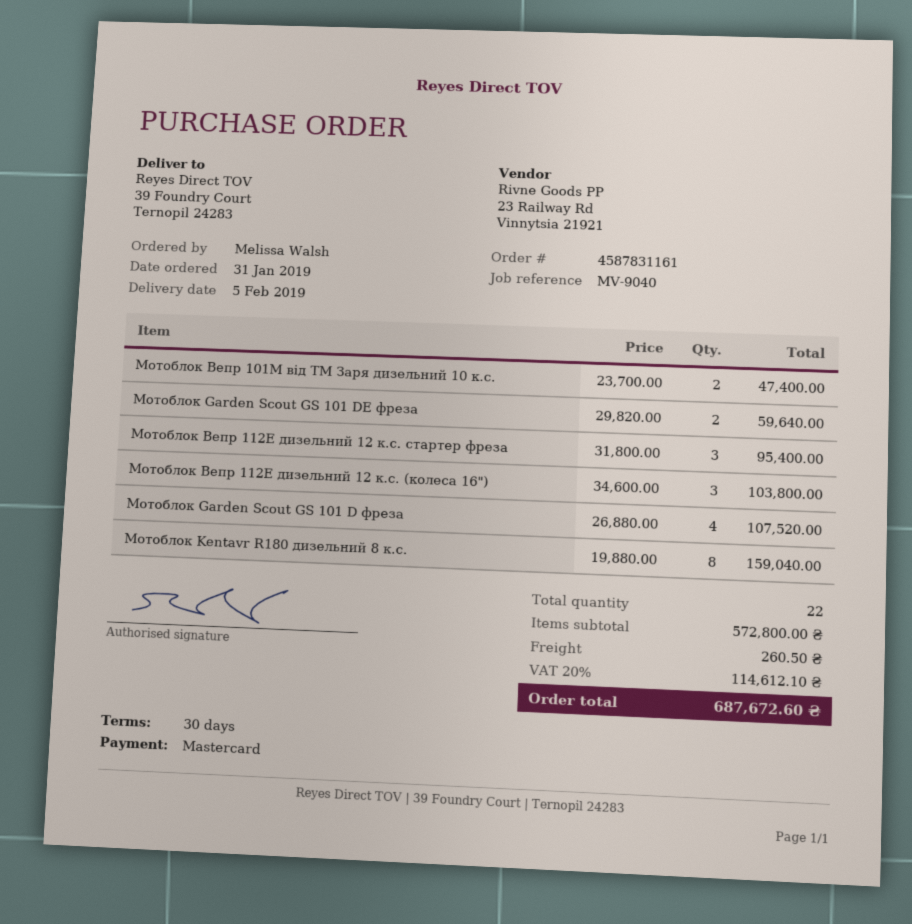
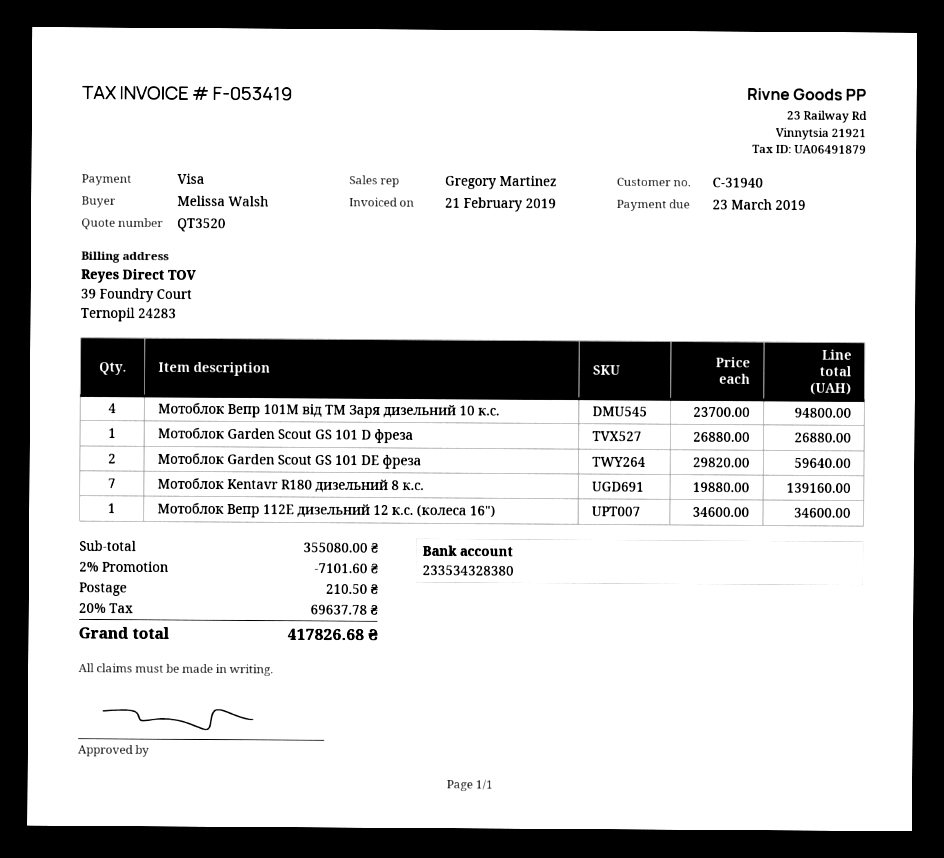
payment method: Mastercard -> Visa
Мотоблок Вепр 101М від ТМ Заря дизельний 10 к.с.: 2 x 23700.00 = 47400.00 -> 4 x 23700.00 = 94800.00
Мотоблок Вепр 112Е дизельний 12 к.с. стартер фреза: 3 x 31800.00 = 95400.00 -> none
Мотоблок Вепр 112Е дизельний 12 к.с. (колеса 16"): 3 x 34600.00 = 103800.00 -> 1 x 34600.00 = 34600.00
Мотоблок Garden Scout GS 101 D фреза: 4 x 26880.00 = 107520.00 -> 1 x 26880.00 = 26880.00
Мотоблок Kentavr R180 дизельний 8 к.с.: 8 x 19880.00 = 159040.00 -> 7 x 19880.00 = 139160.00
subtotal: 572800.00 -> 355080.00
discount: none -> 2% = 7101.60
shipping: 260.50 -> 210.50
tax: 20% = 114612.10 -> 20% = 69637.78
total: 687672.60 -> 417826.68

